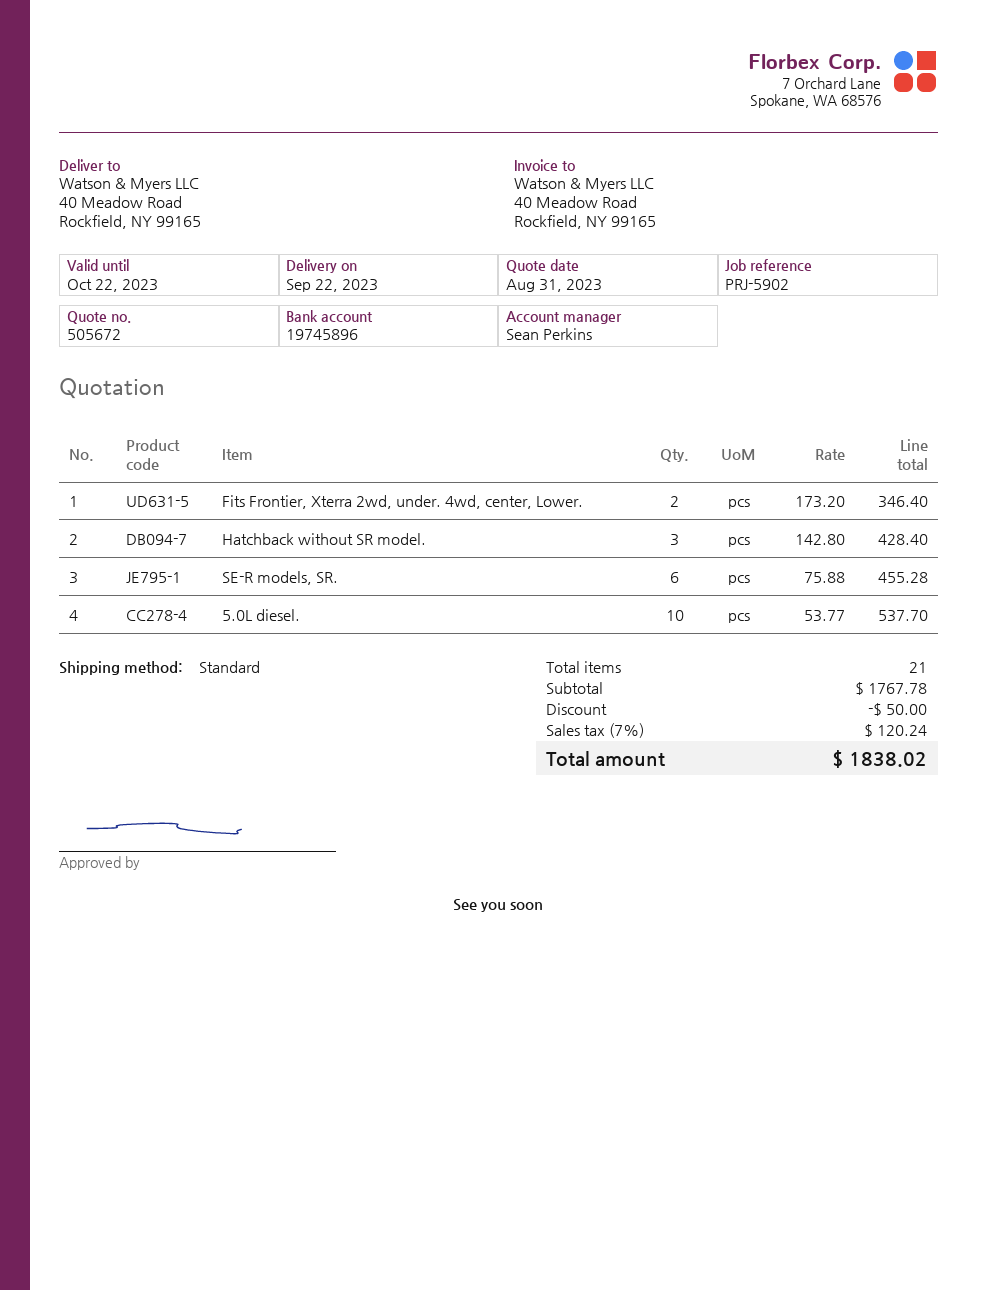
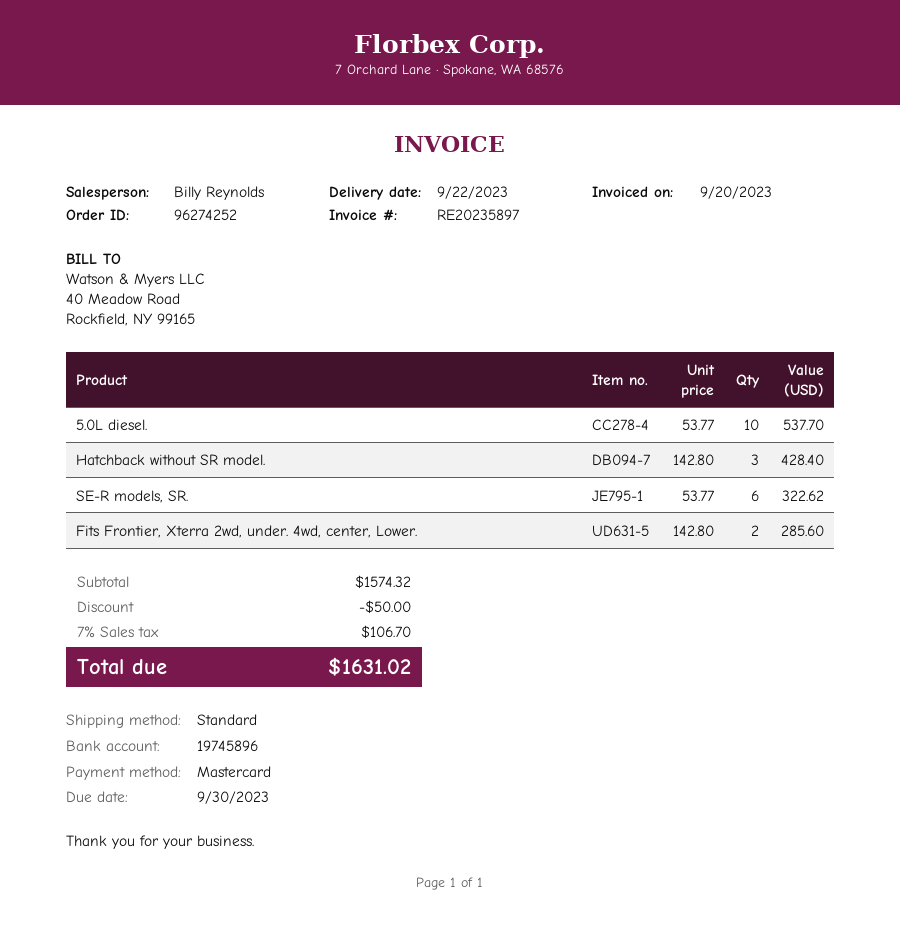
sales rep: Sean Perkins -> Billy Reynolds
Fits Frontier, Xterra 2wd, under. 4wd, center, Lower.: 2 x 173.20 = 346.40 -> 2 x 142.80 = 285.60
SE-R models, SR.: 6 x 75.88 = 455.28 -> 6 x 53.77 = 322.62
subtotal: 1767.78 -> 1574.32
tax: 7% = 120.24 -> 7% = 106.70
total: 1838.02 -> 1631.02

